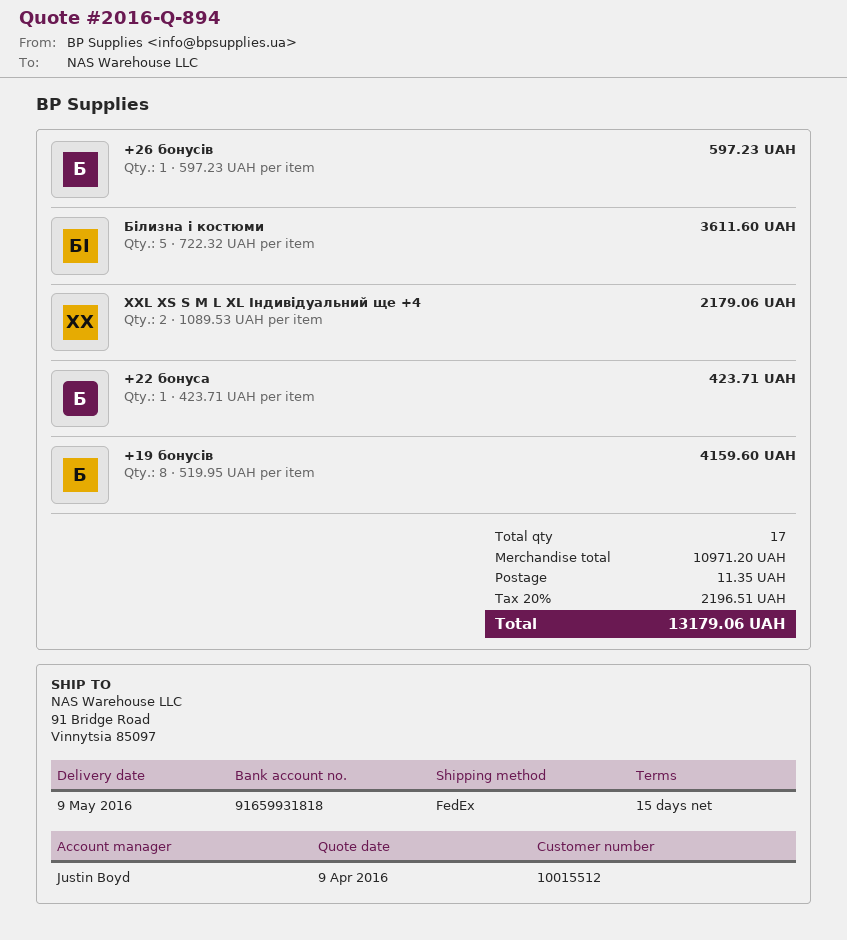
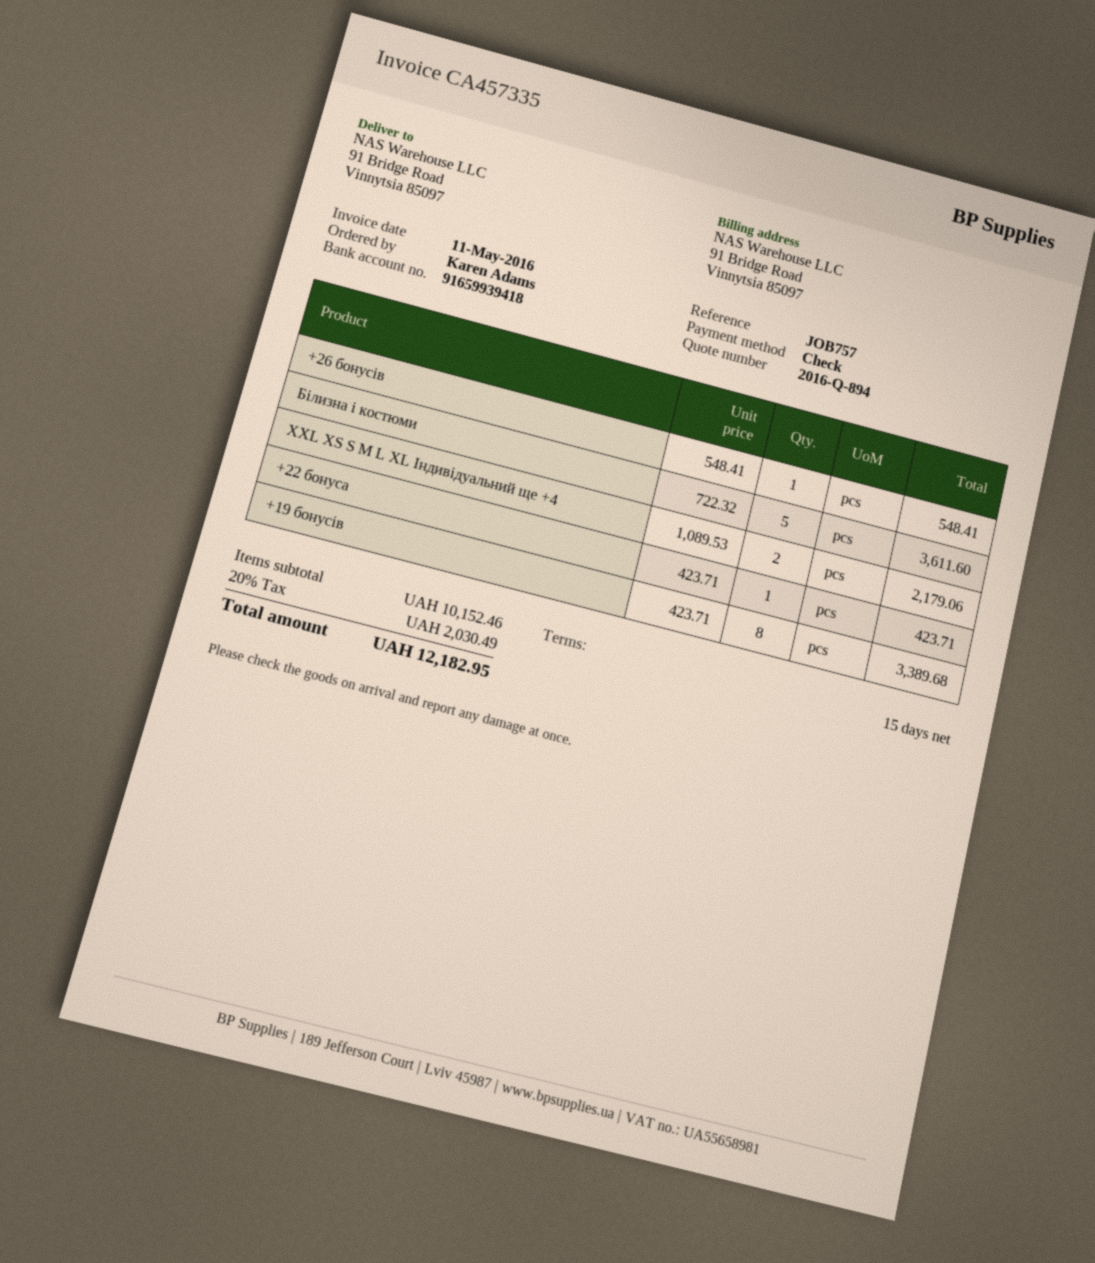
bank account: 91659931818 -> 91659939418
+26 бонусів: 1 x 597.23 = 597.23 -> 1 x 548.41 = 548.41
+19 бонусів: 8 x 519.95 = 4159.60 -> 8 x 423.71 = 3389.68
subtotal: 10971.20 -> 10152.46
shipping: 11.35 -> none
tax: 20% = 2196.51 -> 20% = 2030.49
total: 13179.06 -> 12182.95

